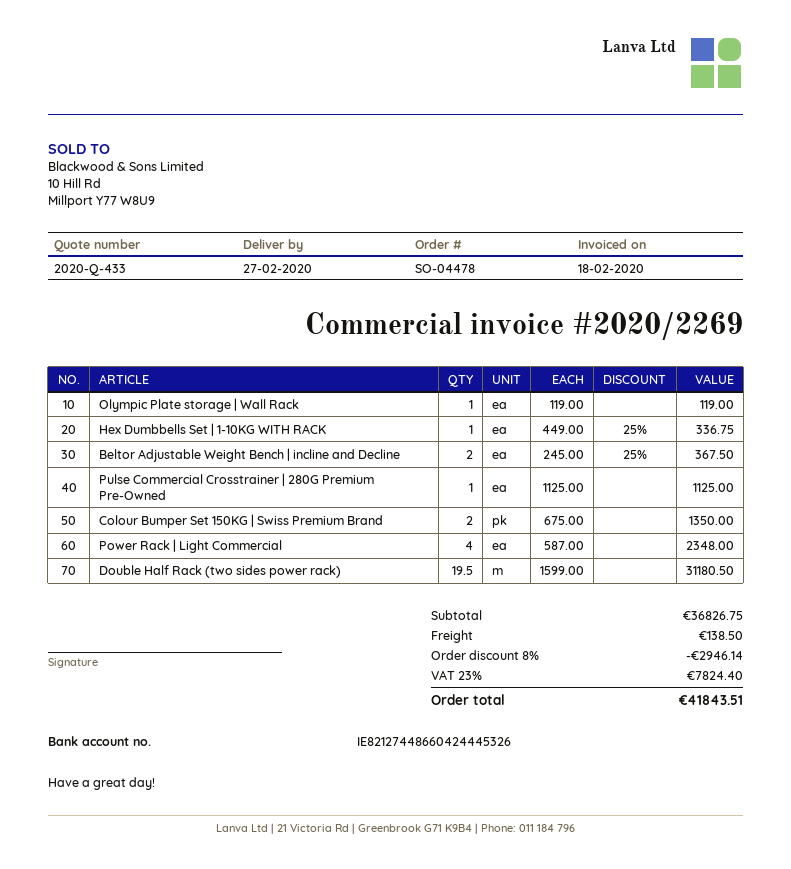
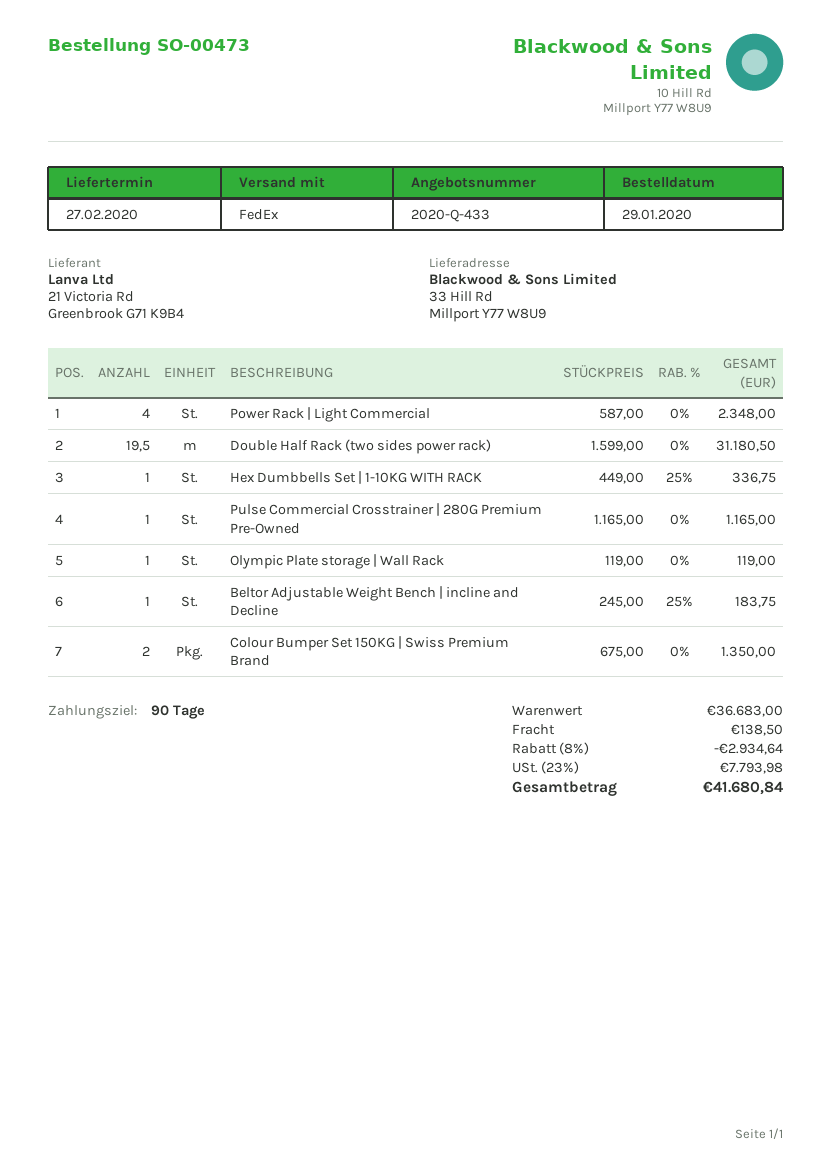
order number: SO-04478 -> SO-00473
Beltor Adjustable Weight Bench | incline and Decline: 2 x 245.00 - 25% = 367.50 -> 1 x 245.00 - 25% = 183.75
Pulse Commercial Crosstrainer | 280G Premium Pre-Owned: 1 x 1125.00 = 1125.00 -> 1 x 1165.00 = 1165.00
subtotal: 36826.75 -> 36683.00
discount: 8% = 2946.14 -> 8% = 2934.64
tax: 23% = 7824.40 -> 23% = 7793.98
total: 41843.51 -> 41680.84

